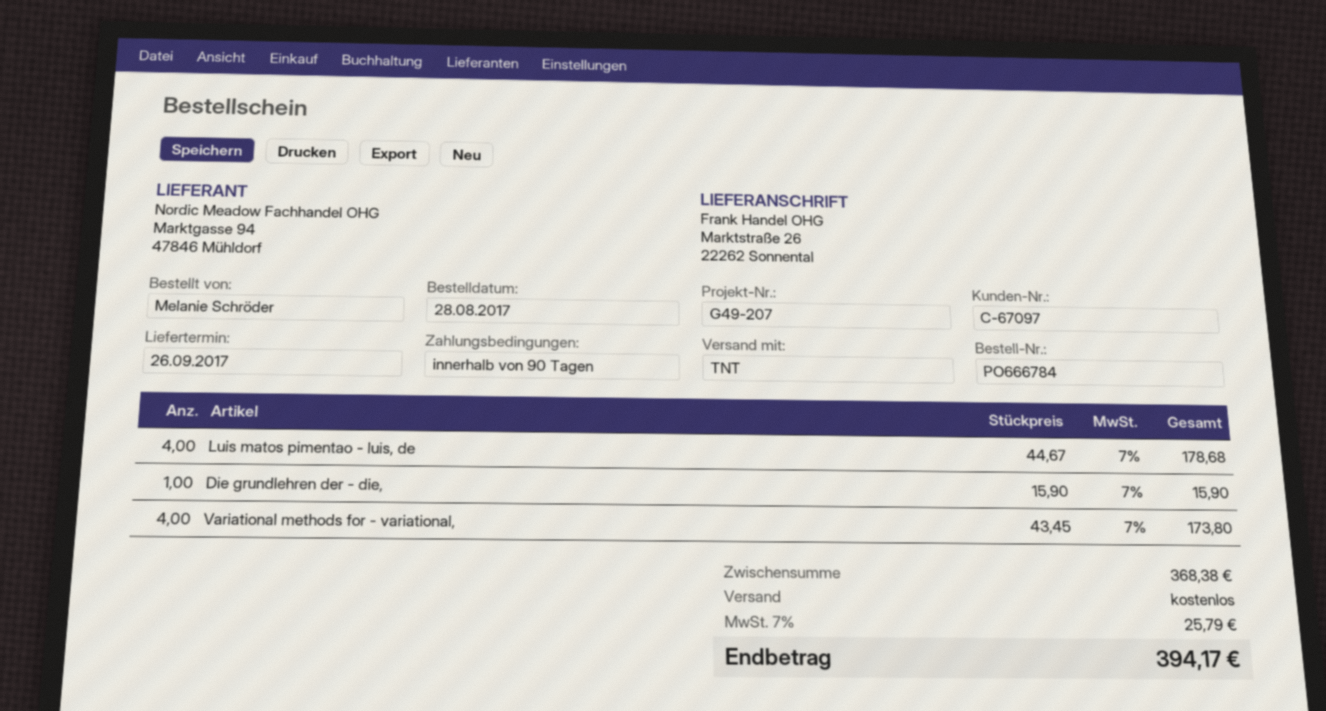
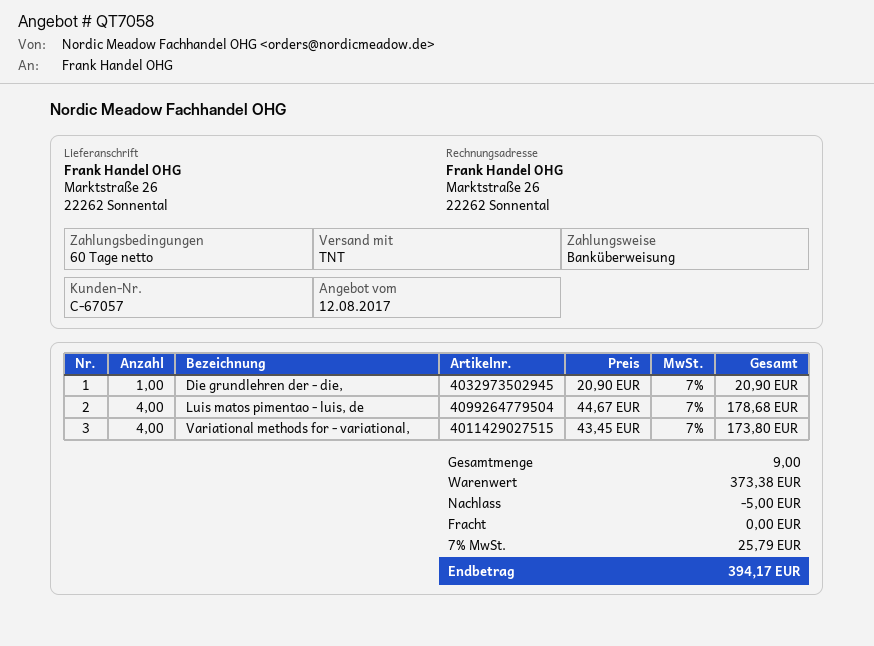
payment terms: 90 days -> 60 days
customer number: C-67097 -> C-67057
Die grundlehren der - die,: 1 x 15.90 = 15.90 -> 1 x 20.90 = 20.90
subtotal: 368.38 -> 373.38
discount: none -> 5.00

